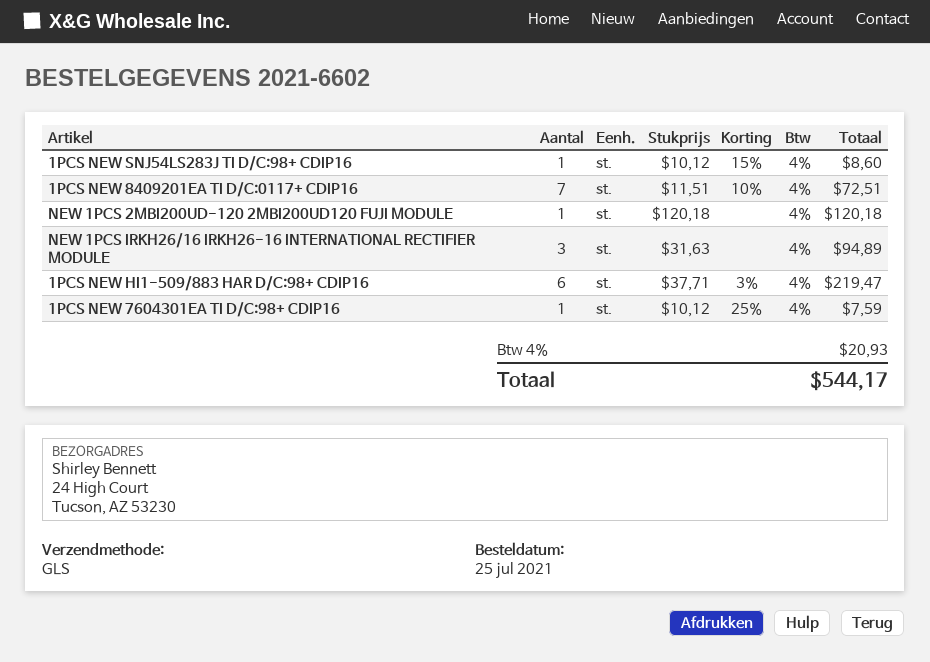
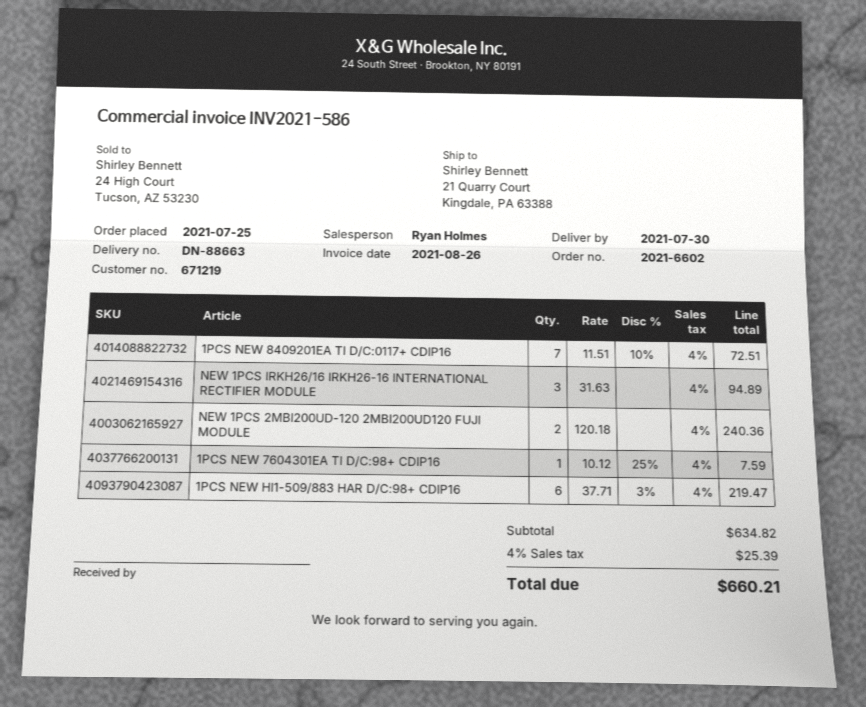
ship to: 24 High Court, Tucson, AZ 53230 -> 21 Quarry Court, Kingdale, PA 63388
1PCS NEW SNJ54LS283J TI D/C:98+ CDIP16: 1 x 10.12 - 15% = 8.60 -> none
NEW 1PCS 2MBI200UD-120 2MBI200UD120 FUJI MODULE: 1 x 120.18 = 120.18 -> 2 x 120.18 = 240.36
tax: 4% = 20.93 -> 4% = 25.39
total: 544.17 -> 660.21

